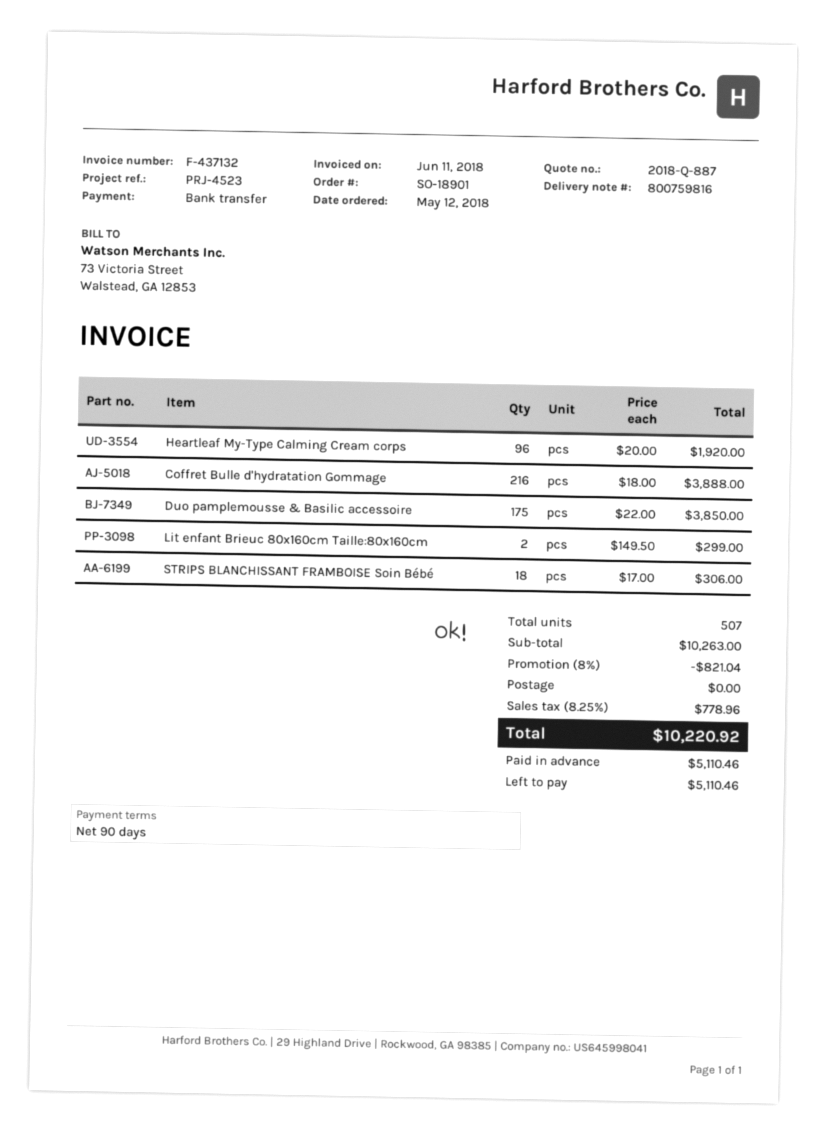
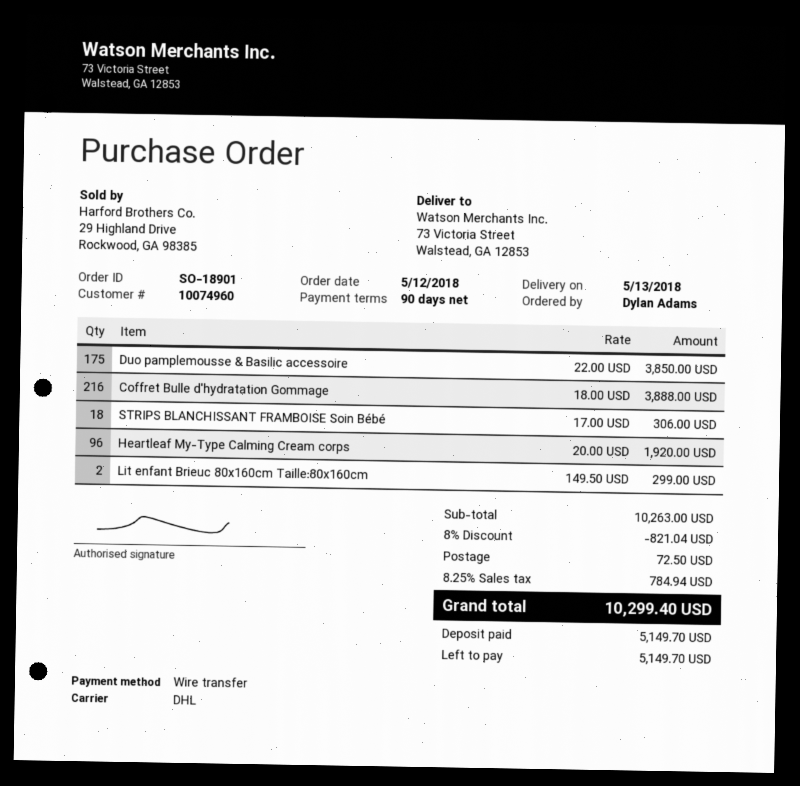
shipping: 0.00 -> 72.50
tax: 8.25% = 778.96 -> 8.25% = 784.94
total: 10220.92 -> 10299.40
deposit: 5110.46 -> 5149.70
balance: 5110.46 -> 5149.70

